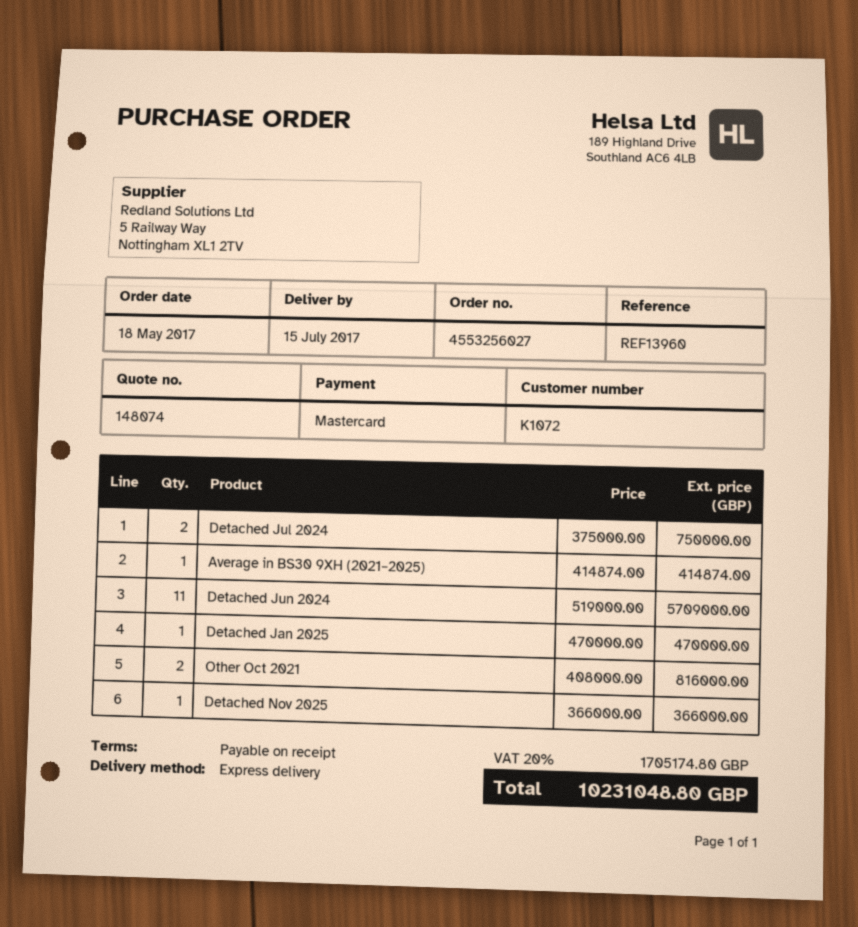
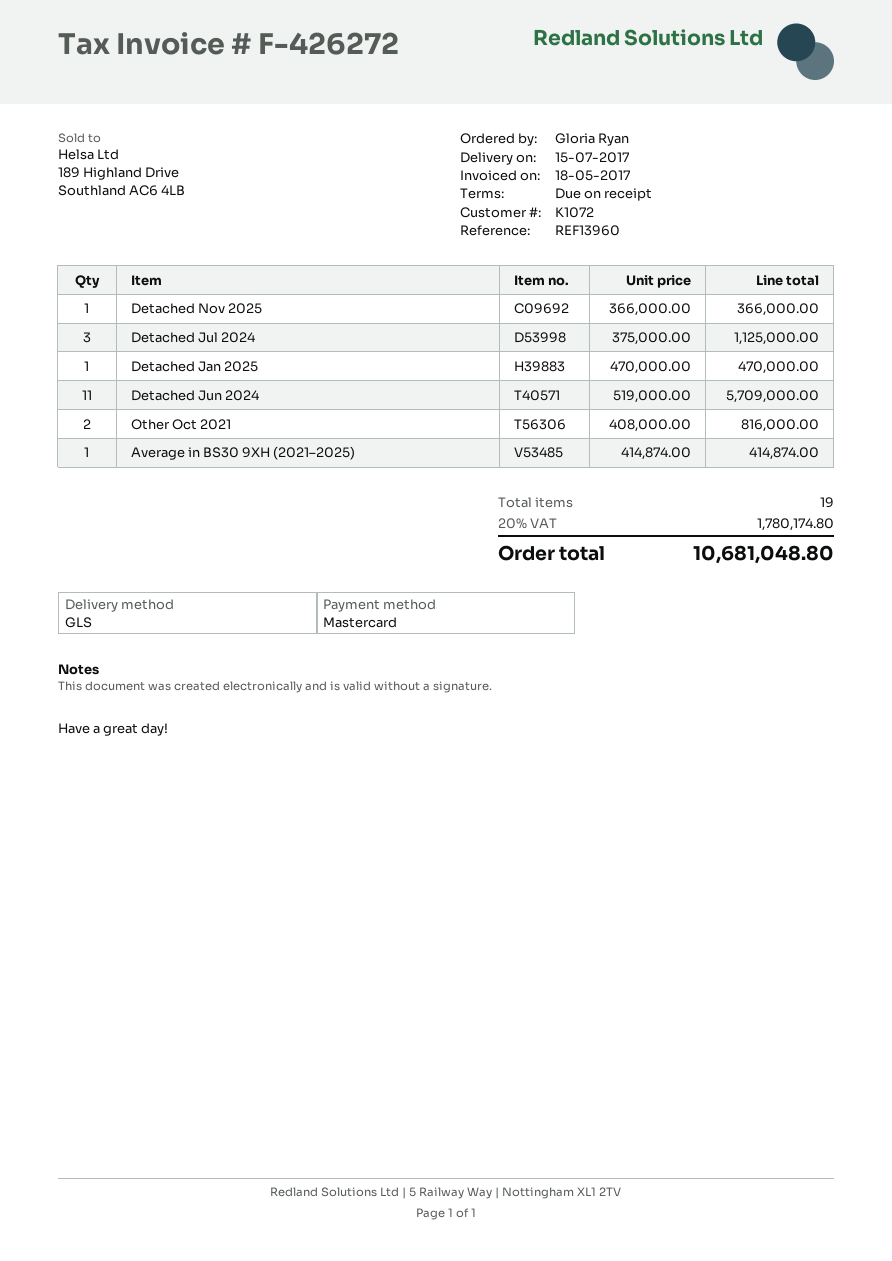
shipping method: express -> GLS
Detached Jul 2024: 2 x 375000.00 = 750000.00 -> 3 x 375000.00 = 1125000.00
tax: 20% = 1705174.80 -> 20% = 1780174.80
total: 10231048.80 -> 10681048.80

